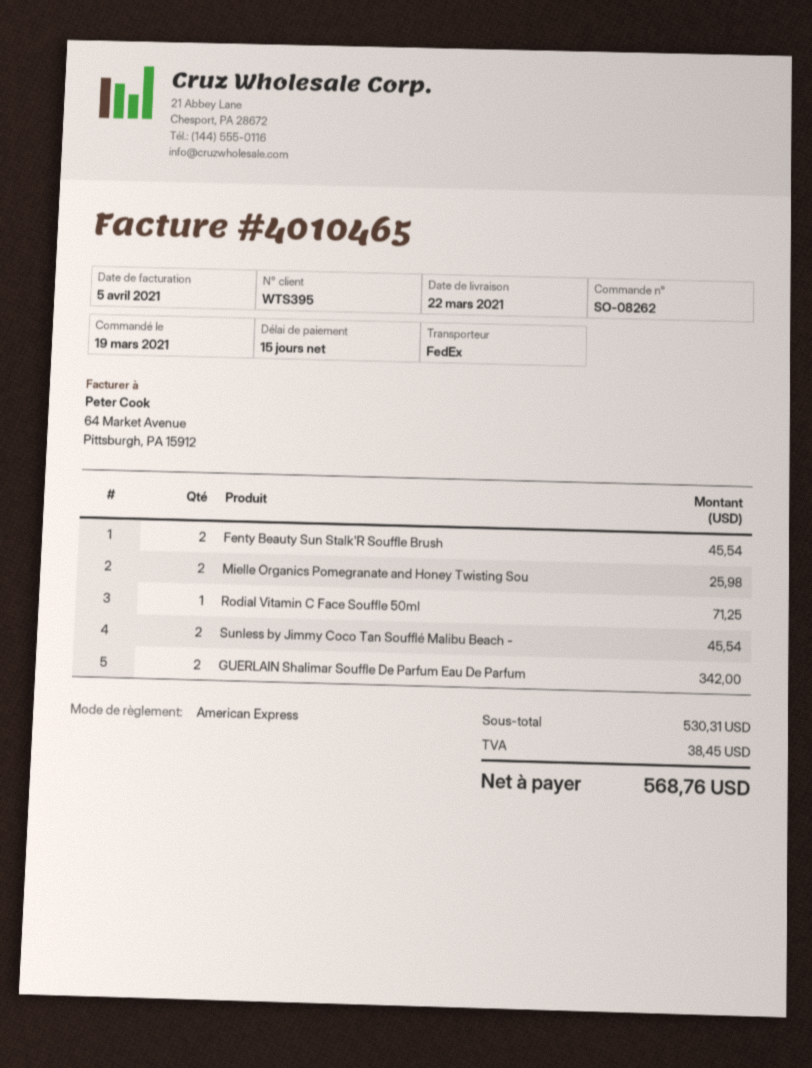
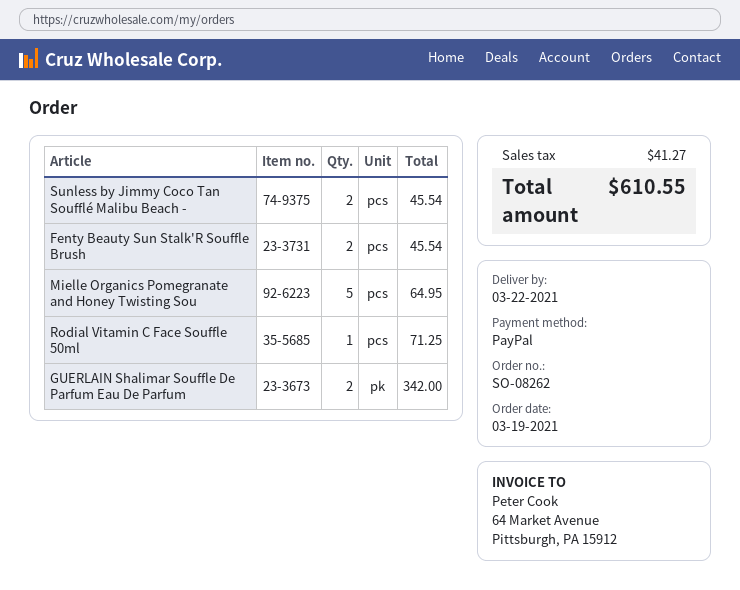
payment method: American Express -> PayPal
Mielle Organics Pomegranate and Honey Twisting Sou: 2 for 25.98 -> 5 for 64.95
tax: 38.45 -> 41.27
total: 568.76 -> 610.55

